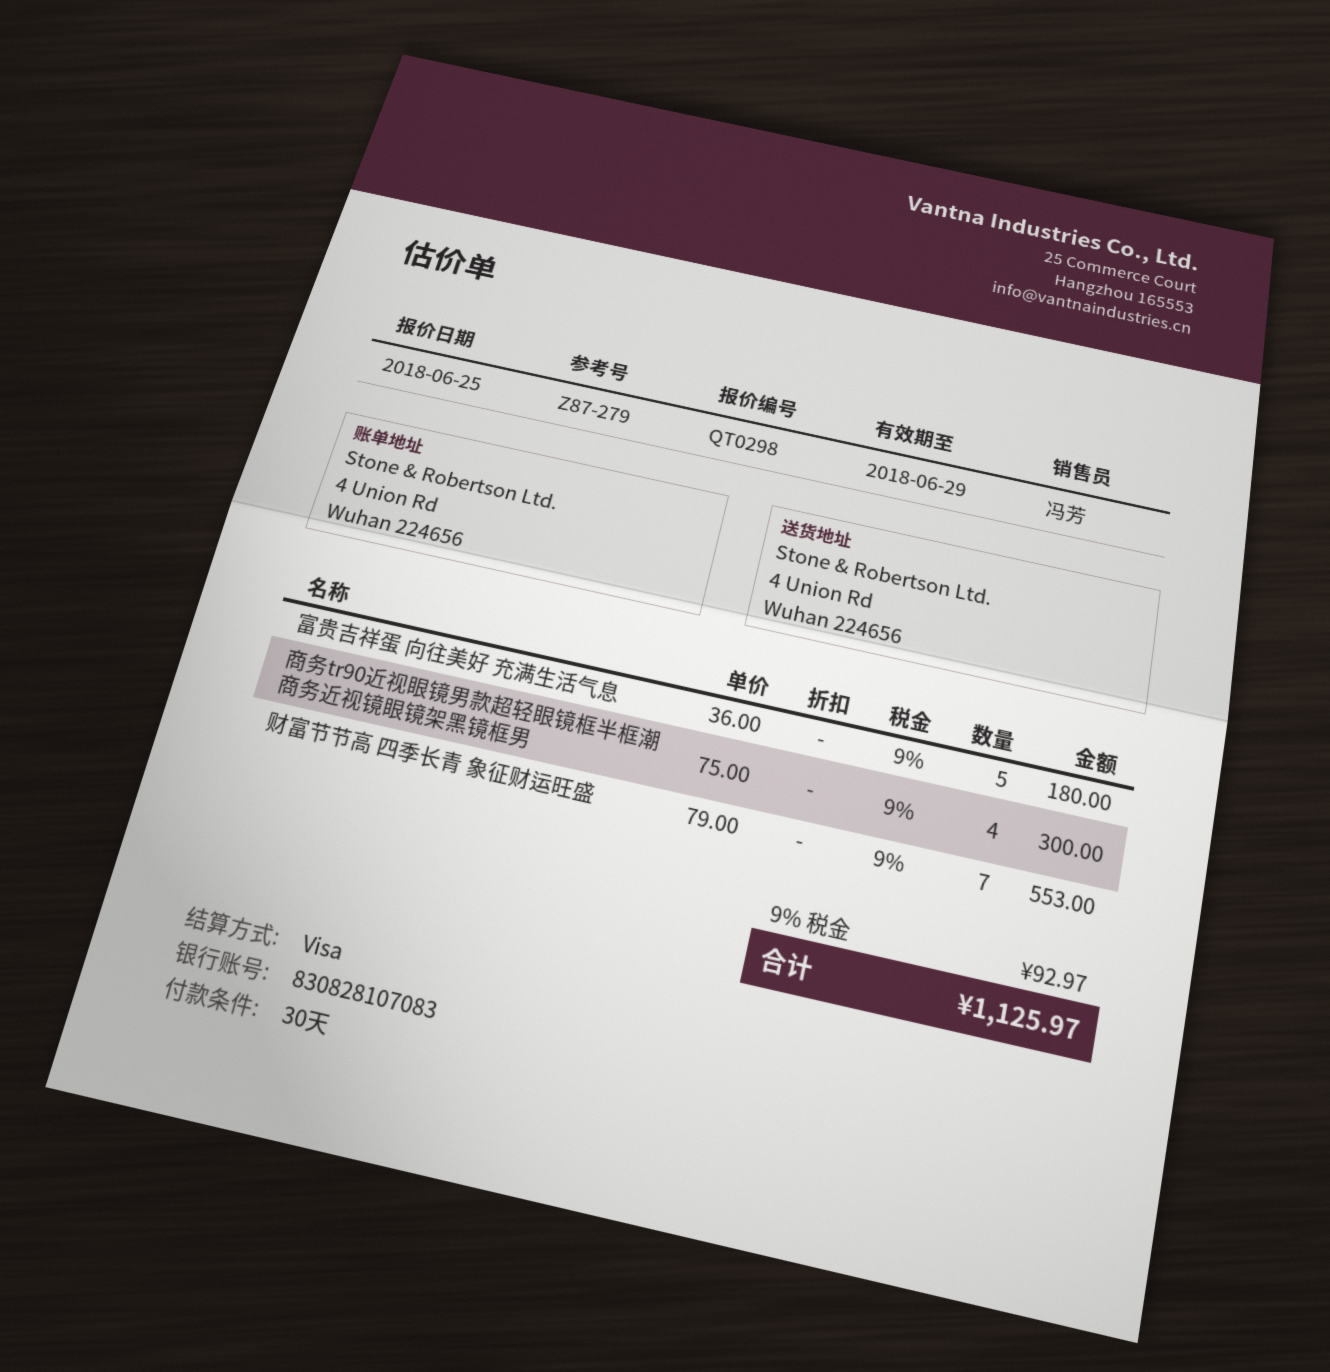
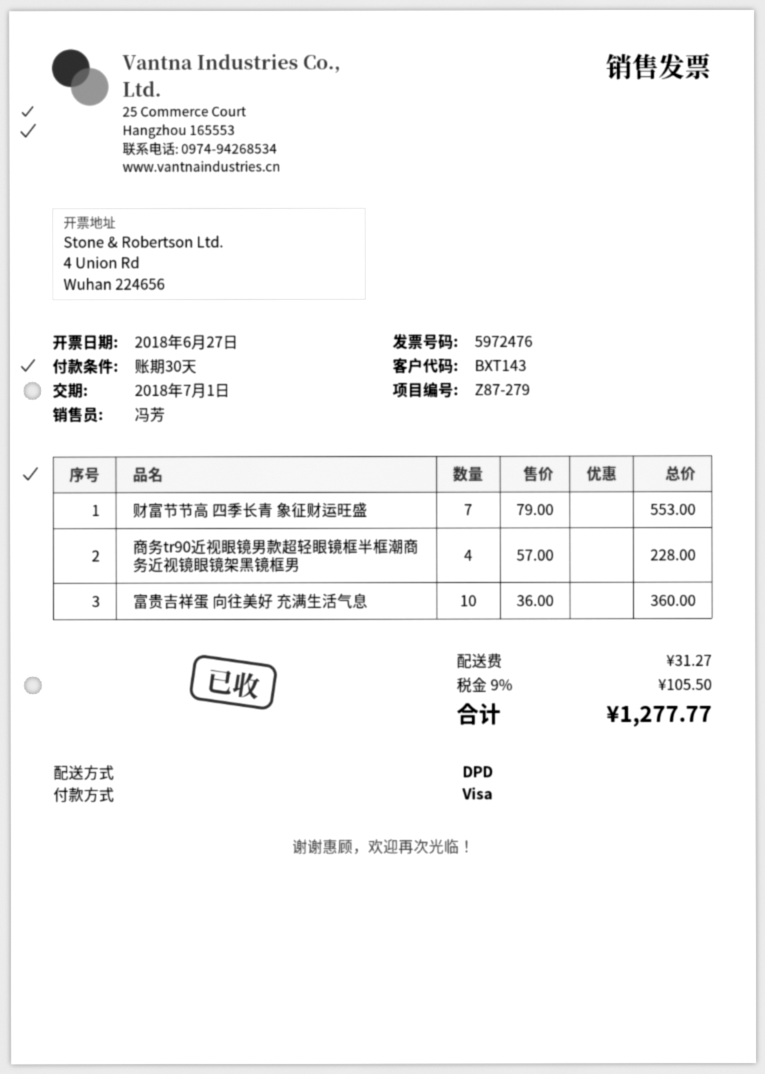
富贵吉祥蛋 向往美好 充满生活气息: 5 x 36.00 = 180.00 -> 10 x 36.00 = 360.00
商务tr90近视眼镜男款超轻眼镜框半框潮商务近视镜眼镜架黑镜框男: 4 x 75.00 = 300.00 -> 4 x 57.00 = 228.00
shipping: none -> 31.27
tax: 9% = 92.97 -> 9% = 105.50
total: 1125.97 -> 1277.77

